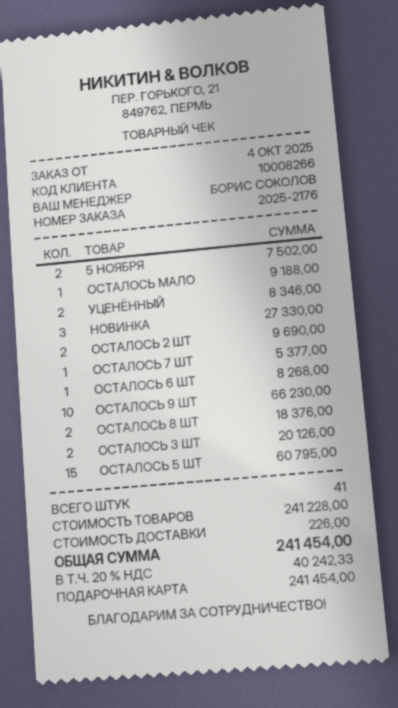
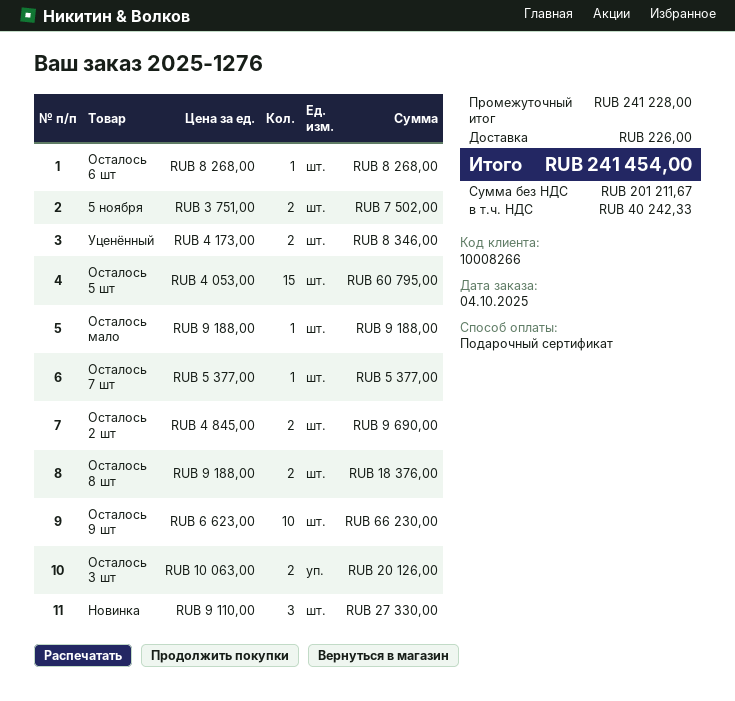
order number: 2025-2176 -> 2025-1276

